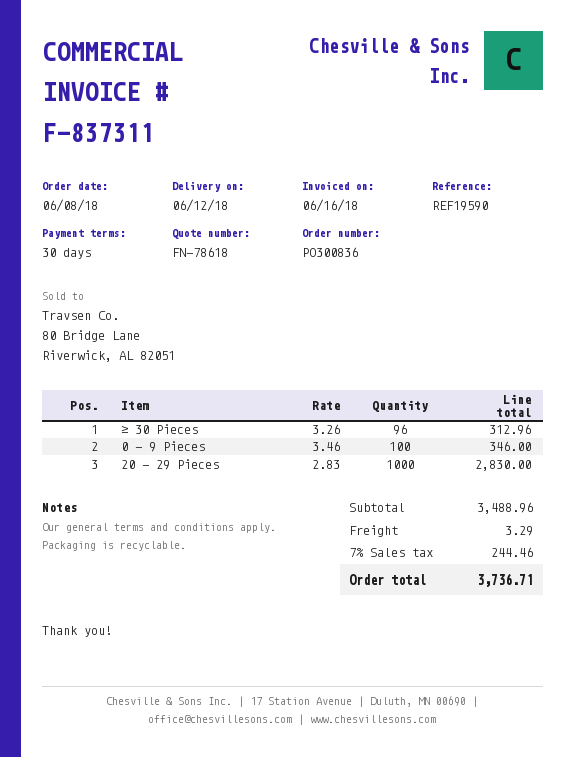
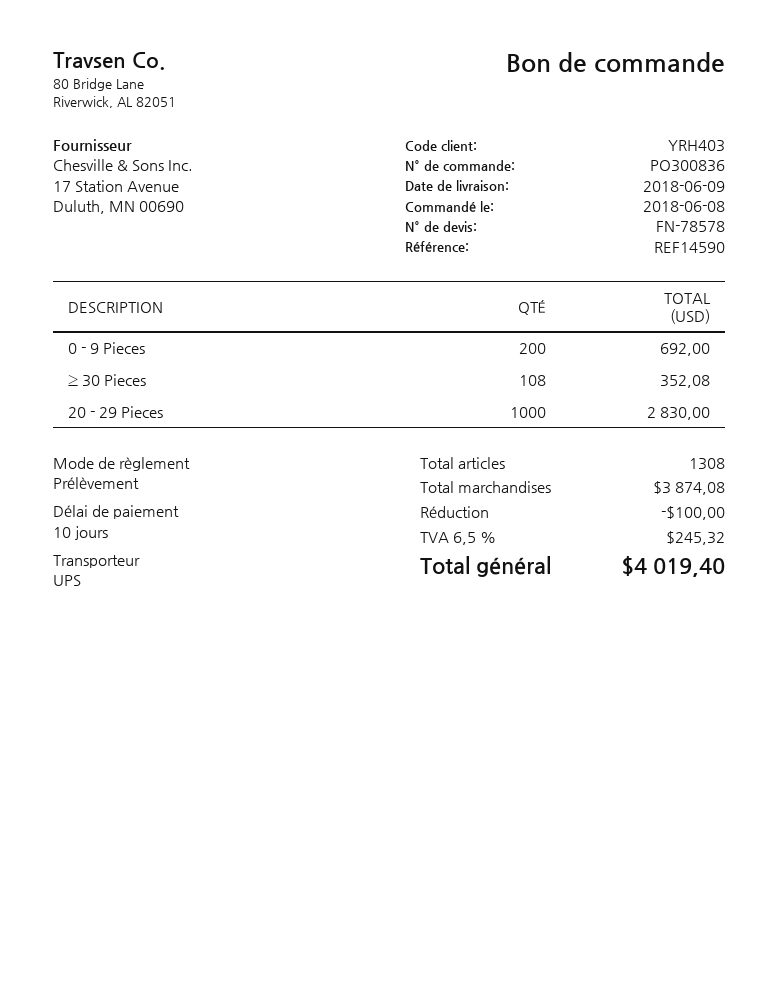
quote number: FN-78618 -> FN-78578
delivery date: 2018-06-12 -> 2018-06-09
payment terms: 30 days -> 10 days
reference: REF19590 -> REF14590
≥ 30 Pieces: 96 for 312.96 -> 108 for 352.08
0 - 9 Pieces: 100 for 346.00 -> 200 for 692.00
subtotal: 3488.96 -> 3874.08
discount: none -> 100.00
shipping: 3.29 -> none
tax: 7% = 244.46 -> 6.5% = 245.32
total: 3736.71 -> 4019.40

